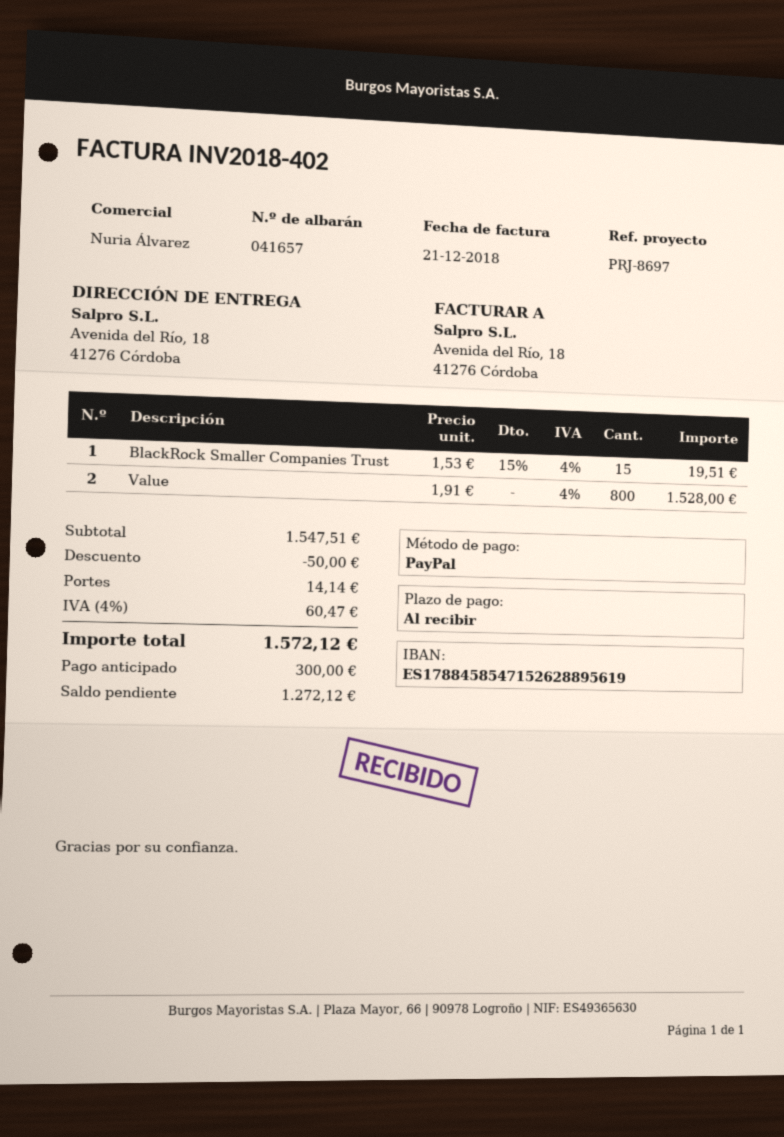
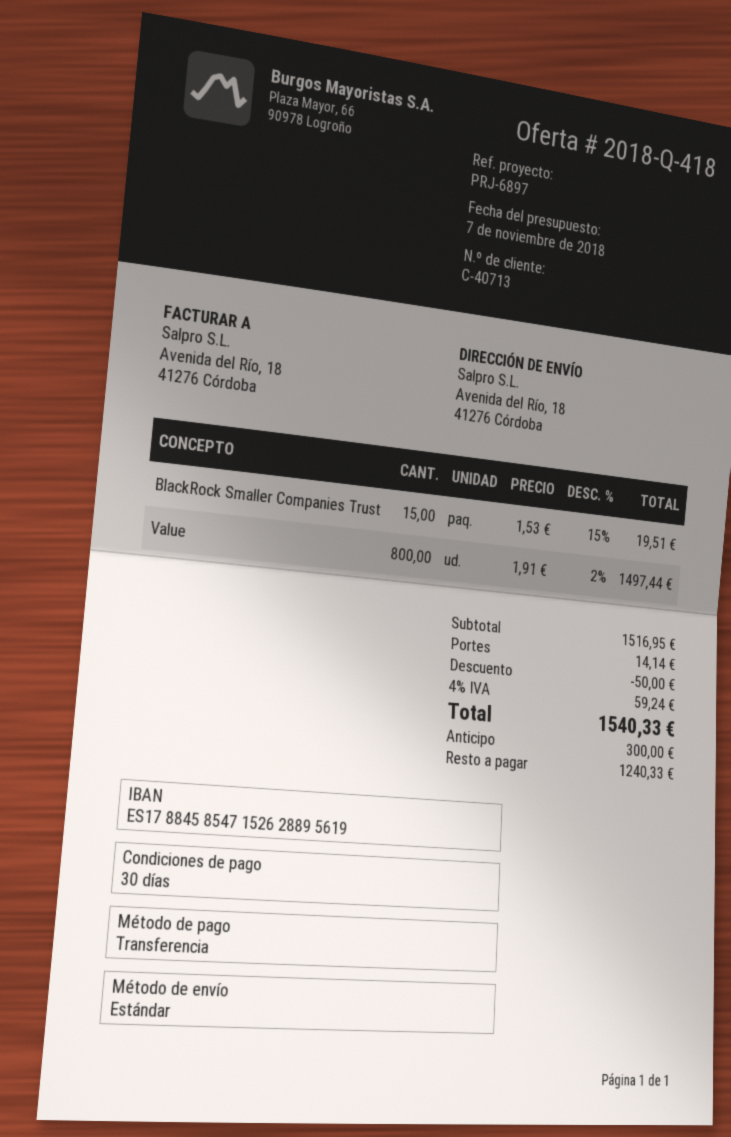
payment terms: on receipt -> 30 days
reference: PRJ-8697 -> PRJ-6897
payment method: PayPal -> bank transfer
Value: 800 x 1.91 = 1528.00 -> 800 x 1.91 - 2% = 1497.44
subtotal: 1547.51 -> 1516.95
tax: 4% = 60.47 -> 4% = 59.24
total: 1572.12 -> 1540.33
balance: 1272.12 -> 1240.33

